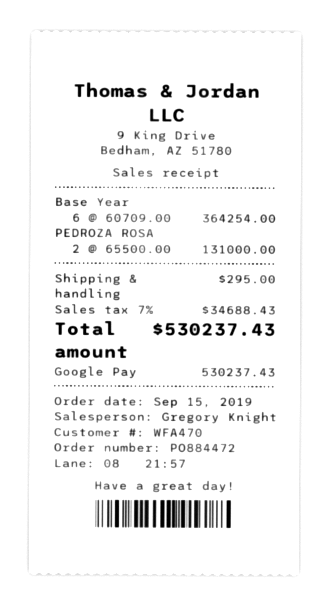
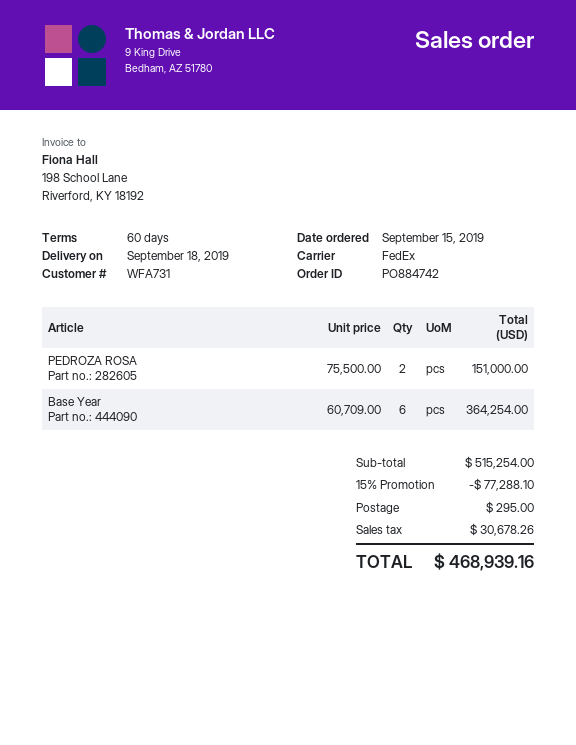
order number: PO884472 -> PO884742
customer number: WFA470 -> WFA731
PEDROZA ROSA: 2 x 65500.00 = 131000.00 -> 2 x 75500.00 = 151000.00
discount: none -> 15% = 77288.10
tax: 34688.43 -> 30678.26
total: 530237.43 -> 468939.16

